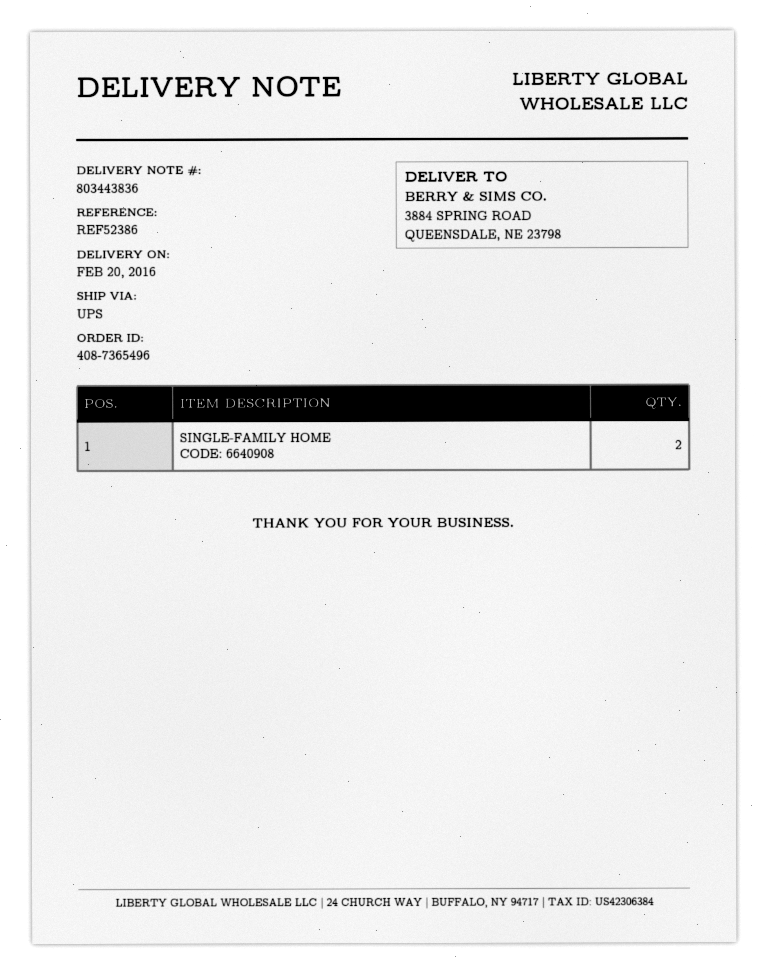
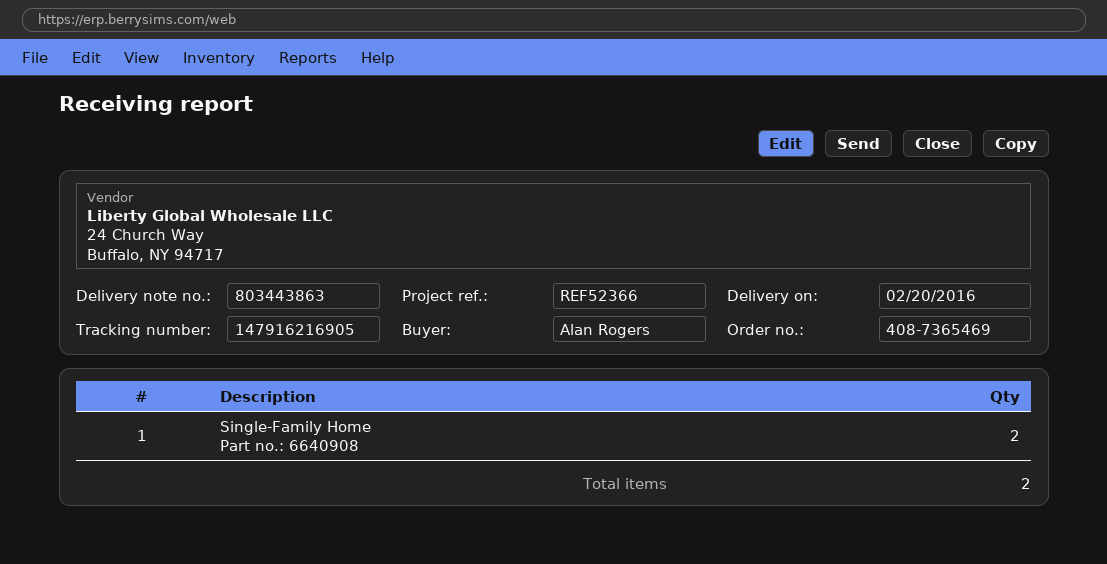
order number: 408-7365496 -> 408-7365469
delivery note number: 803443836 -> 803443863
reference: REF52386 -> REF52366

